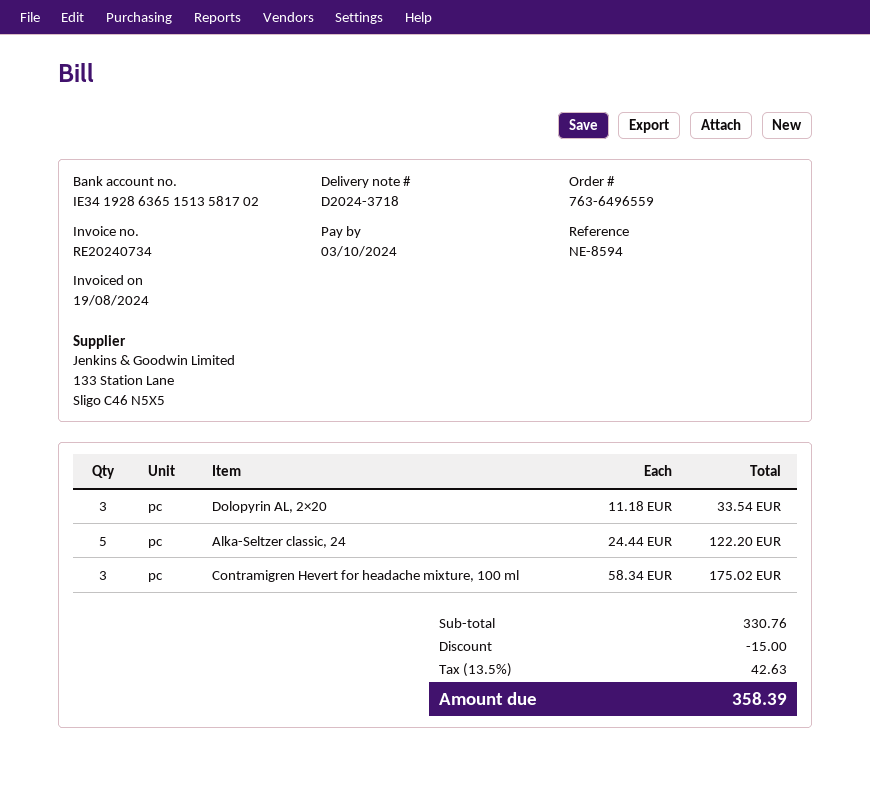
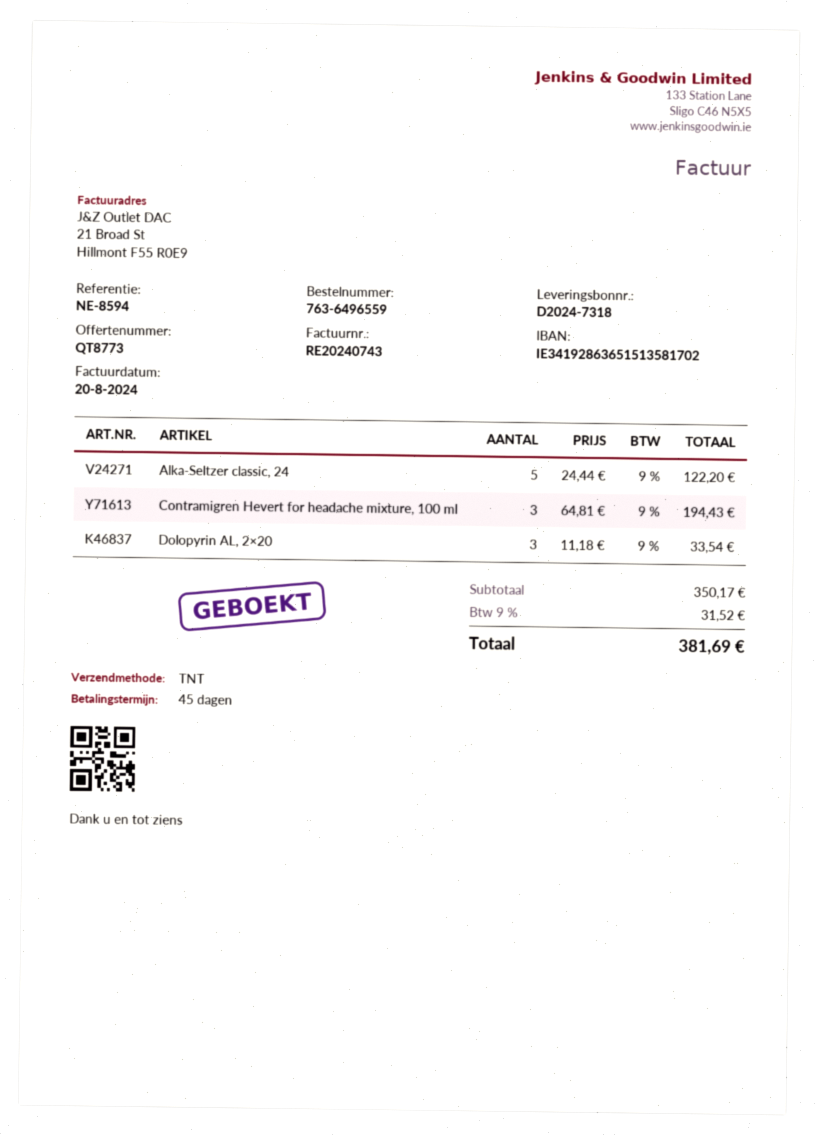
delivery note number: D2024-3718 -> D2024-7318
invoice number: RE20240734 -> RE20240743
invoice date: 2024-08-19 -> 2024-08-20
Contramigren Hevert for headache mixture, 100 ml: 3 x 58.34 = 175.02 -> 3 x 64.81 = 194.43
subtotal: 330.76 -> 350.17
discount: 15.00 -> none
tax: 13.5% = 42.63 -> 9% = 31.52
total: 358.39 -> 381.69

